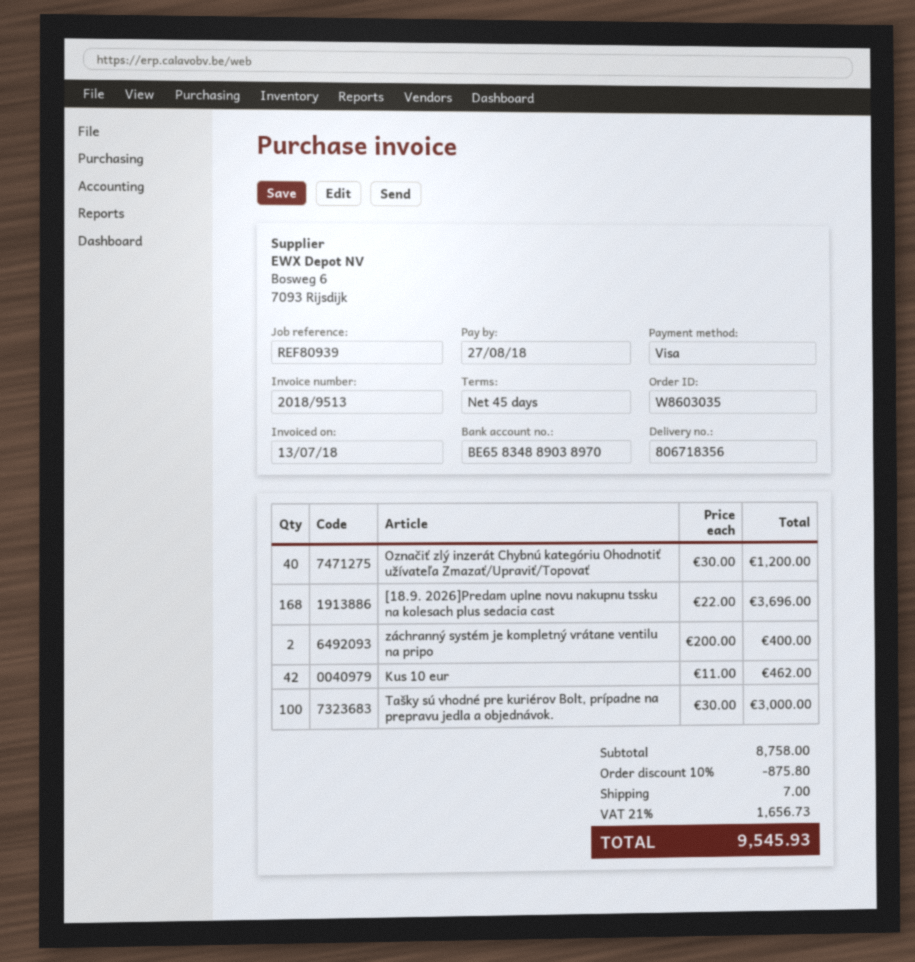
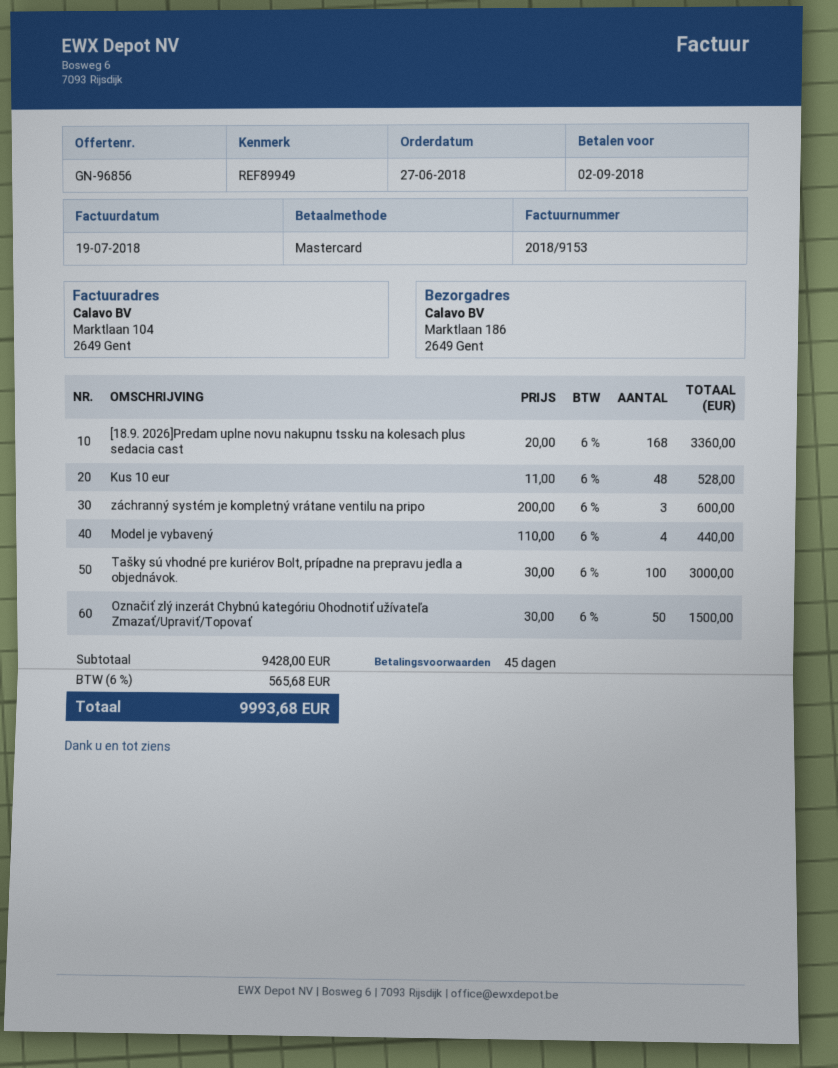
invoice number: 2018/9513 -> 2018/9153
invoice date: 2018-07-13 -> 2018-07-19
due date: 2018-08-27 -> 2018-09-02
reference: REF80939 -> REF89949
payment method: Visa -> Mastercard
Označiť zlý inzerát Chybnú kategóriu Ohodnotiť užívateľa Zmazať/Upraviť/Topovať: 40 x 30.00 = 1200.00 -> 50 x 30.00 = 1500.00
[18.9. 2026]Predam uplne novu nakupnu tssku na kolesach plus sedacia cast: 168 x 22.00 = 3696.00 -> 168 x 20.00 = 3360.00
záchranný systém je kompletný vrátane ventilu na pripo: 2 x 200.00 = 400.00 -> 3 x 200.00 = 600.00
Kus 10 eur: 42 x 11.00 = 462.00 -> 48 x 11.00 = 528.00
Model je vybavený: none -> 4 x 110.00 = 440.00
subtotal: 8758.00 -> 9428.00
discount: 10% = 875.80 -> none
shipping: 7.00 -> none
tax: 21% = 1656.73 -> 6% = 565.68
total: 9545.93 -> 9993.68

